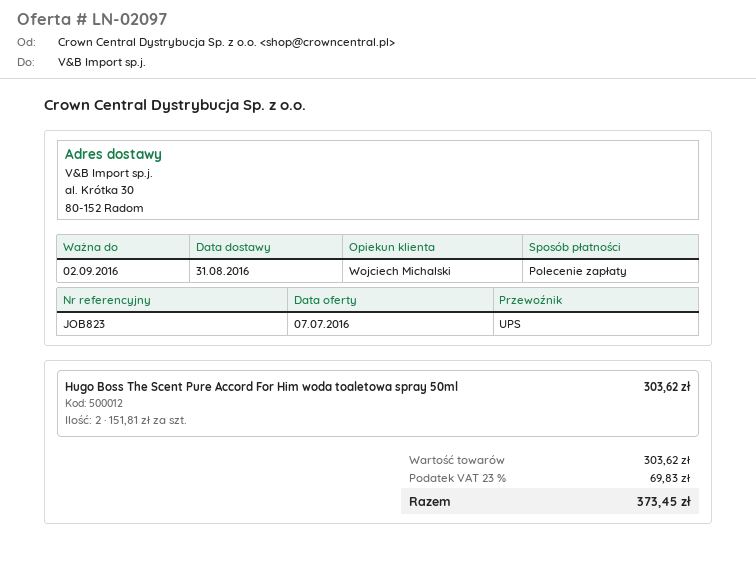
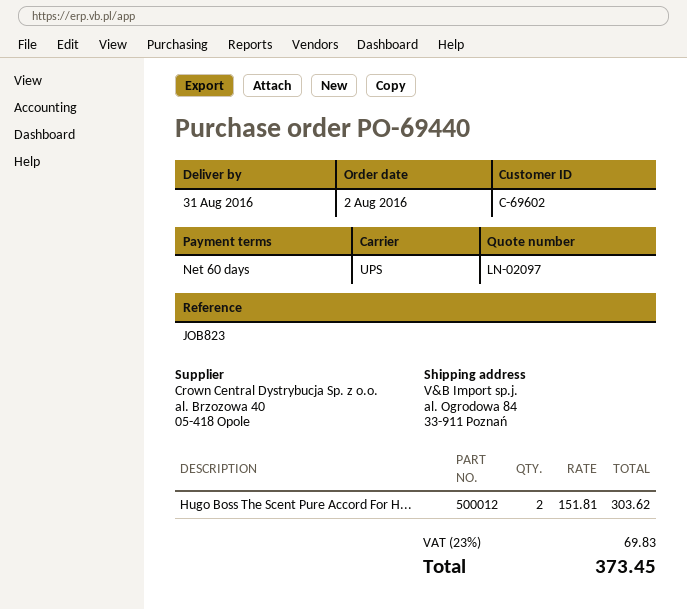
ship to: al. Krótka 30, 80-152 Radom -> al. Ogrodowa 84, 33-911 Poznań

